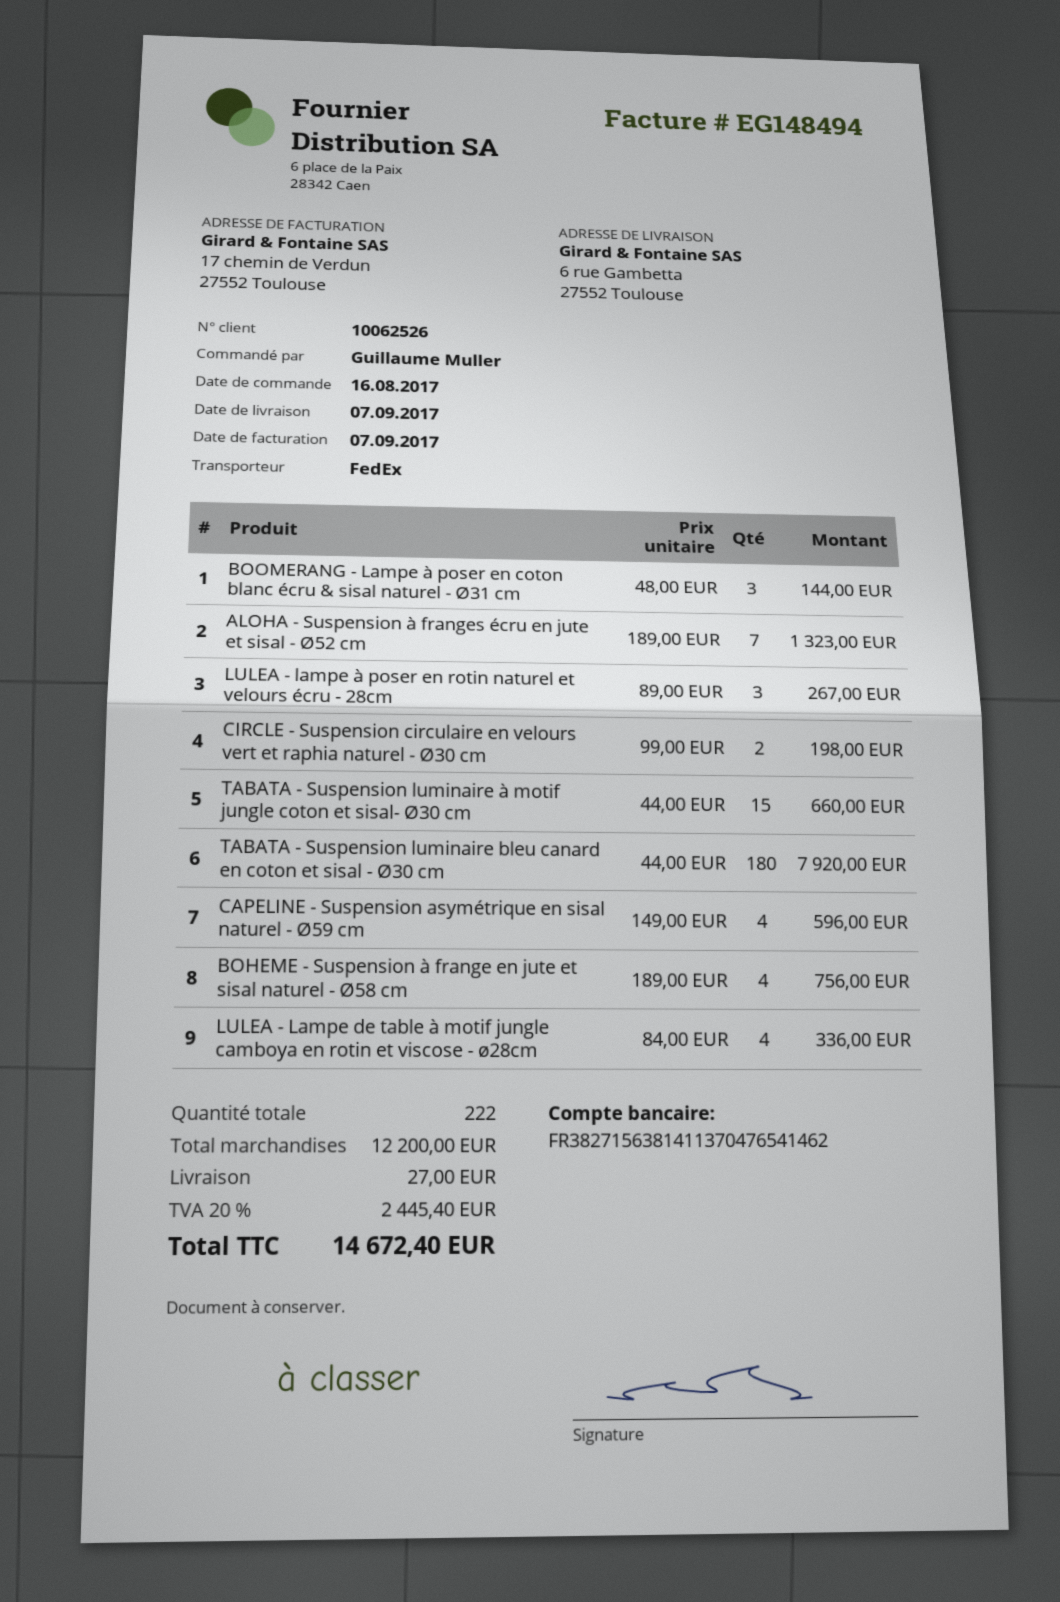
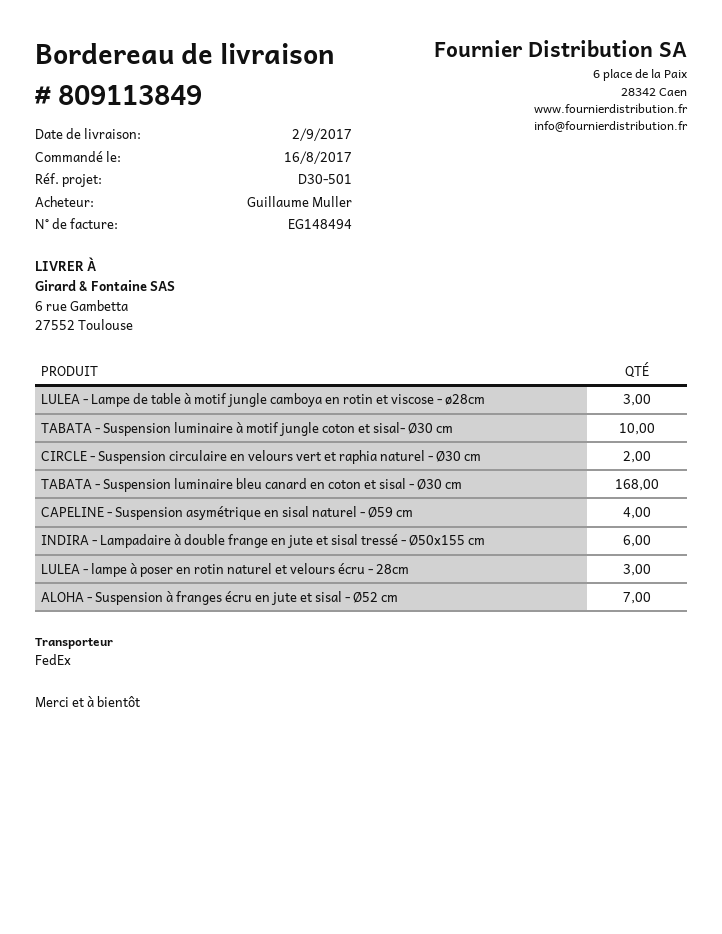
delivery date: 2017-09-07 -> 2017-09-02
BOOMERANG - Lampe à poser en coton blanc écru & sisal naturel - Ø31 cm: 3 -> none
TABATA - Suspension luminaire à motif jungle coton et sisal- Ø30 cm: 15 -> 10
TABATA - Suspension luminaire bleu canard en coton et sisal - Ø30 cm: 180 -> 168
BOHEME - Suspension à frange en jute et sisal naturel - Ø58 cm: 4 -> none
LULEA - Lampe de table à motif jungle camboya en rotin et viscose - ø28cm: 4 -> 3
INDIRA - Lampadaire à double frange en jute et sisal tressé - Ø50x155 cm: none -> 6

